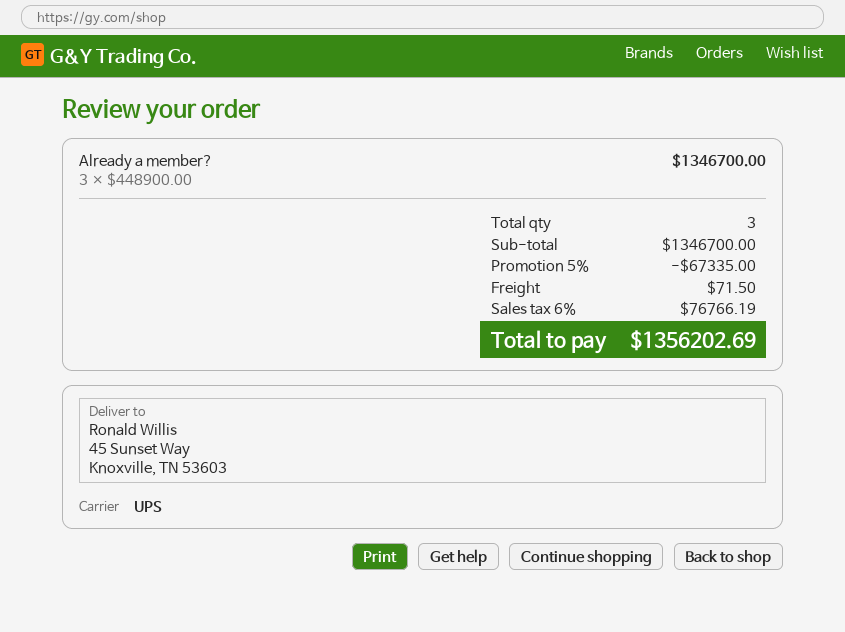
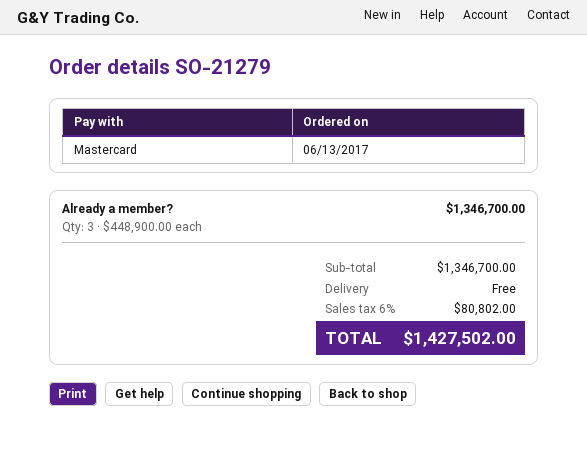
discount: 5% = 67335.00 -> none
shipping: 71.50 -> 0.00
tax: 6% = 76766.19 -> 6% = 80802.00
total: 1356202.69 -> 1427502.00

